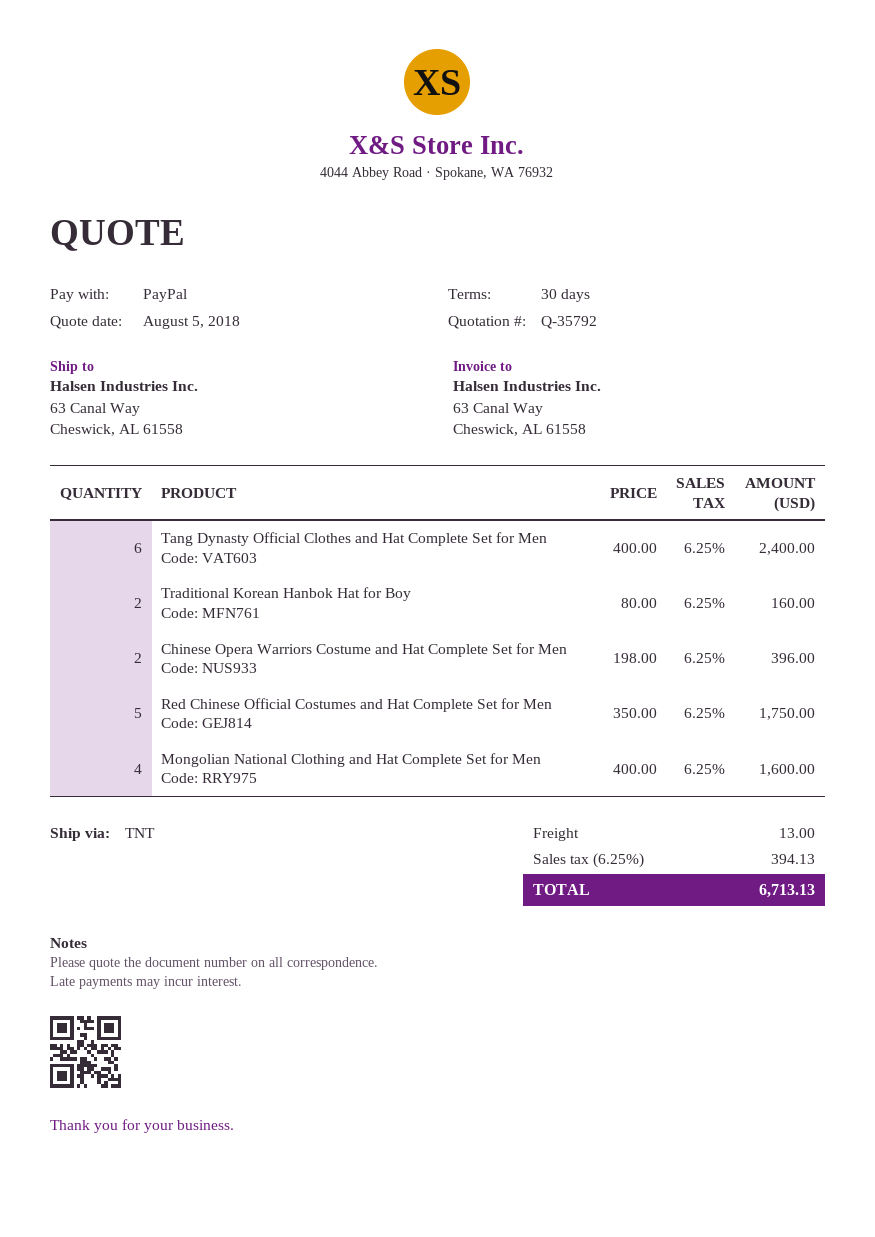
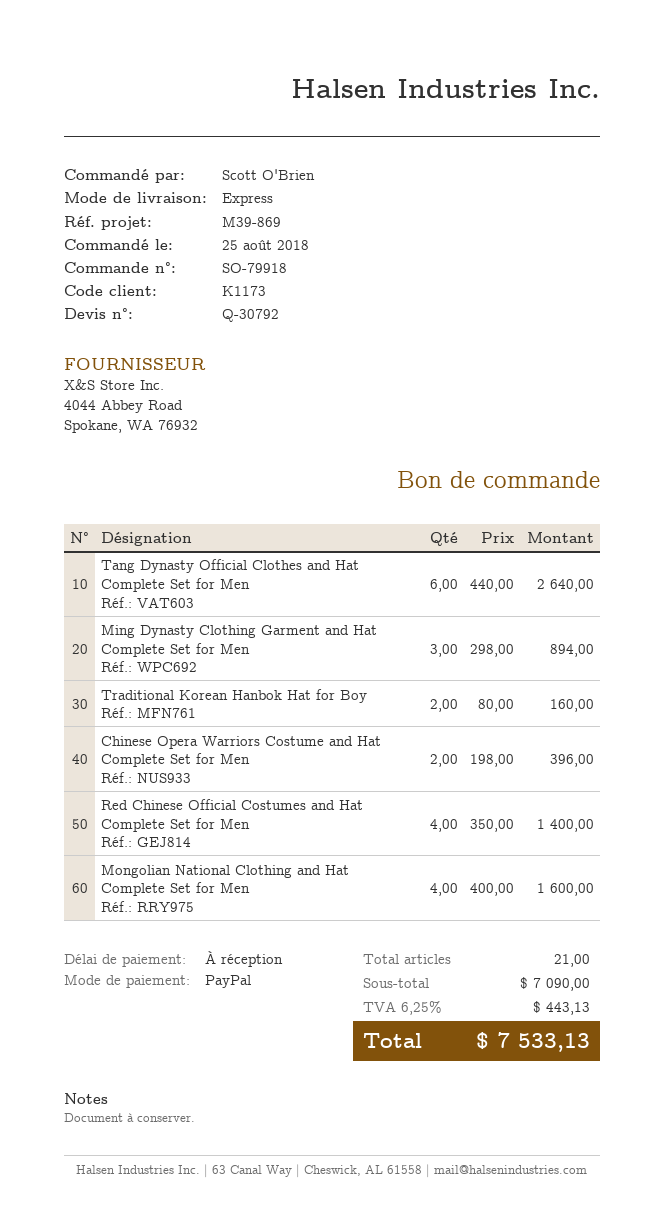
quote number: Q-35792 -> Q-30792
payment terms: 30 days -> on receipt
shipping method: TNT -> express
Tang Dynasty Official Clothes and Hat Complete Set for Men: 6 x 400.00 = 2400.00 -> 6 x 440.00 = 2640.00
Red Chinese Official Costumes and Hat Complete Set for Men: 5 x 350.00 = 1750.00 -> 4 x 350.00 = 1400.00
Ming Dynasty Clothing Garment and Hat Complete Set for Men: none -> 3 x 298.00 = 894.00
shipping: 13.00 -> none
tax: 6.25% = 394.13 -> 6.25% = 443.13
total: 6713.13 -> 7533.13

